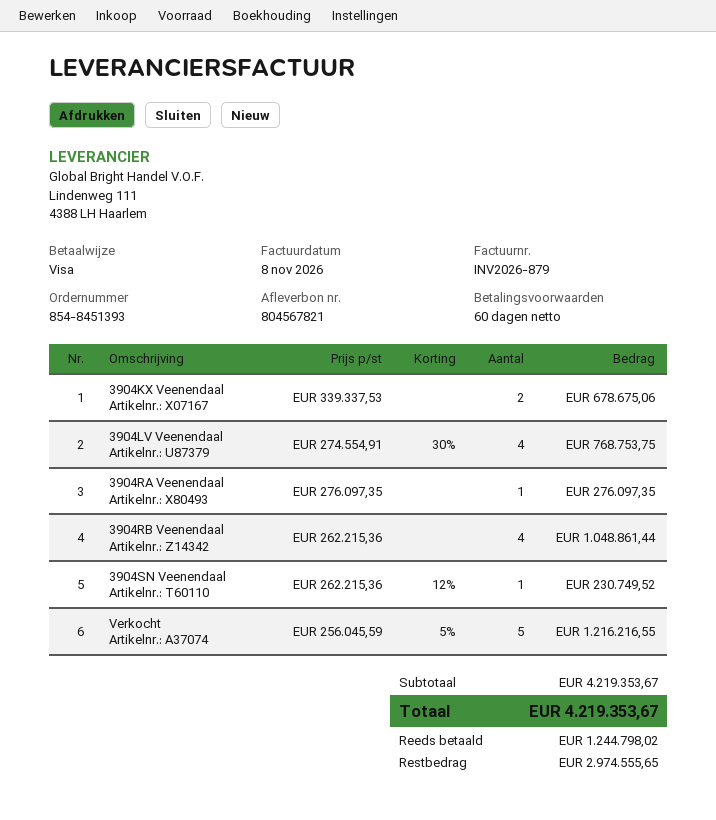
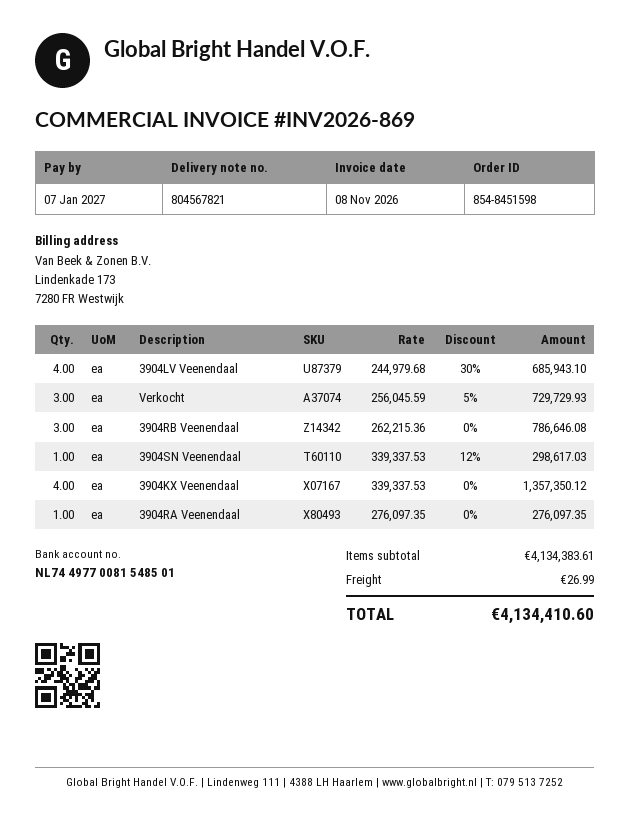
order number: 854-8451393 -> 854-8451598
invoice number: INV2026-879 -> INV2026-869
3904KX Veenendaal: 2 x 339337.53 = 678675.06 -> 4 x 339337.53 = 1357350.12
3904LV Veenendaal: 4 x 274554.91 - 30% = 768753.75 -> 4 x 244979.68 - 30% = 685943.10
3904RB Veenendaal: 4 x 262215.36 = 1048861.44 -> 3 x 262215.36 = 786646.08
3904SN Veenendaal: 1 x 262215.36 - 12% = 230749.52 -> 1 x 339337.53 - 12% = 298617.03
Verkocht: 5 x 256045.59 - 5% = 1216216.55 -> 3 x 256045.59 - 5% = 729729.93
subtotal: 4219353.67 -> 4134383.61
shipping: none -> 26.99
total: 4219353.67 -> 4134410.60

